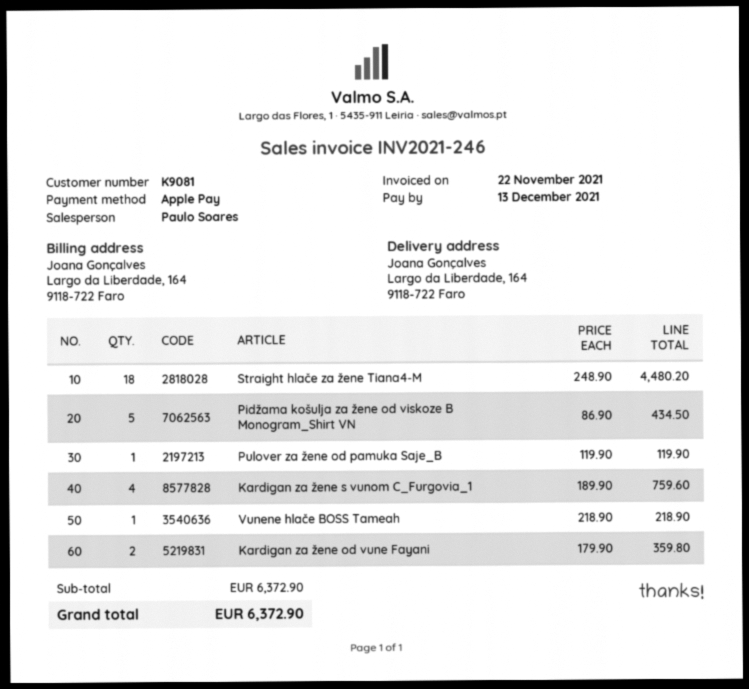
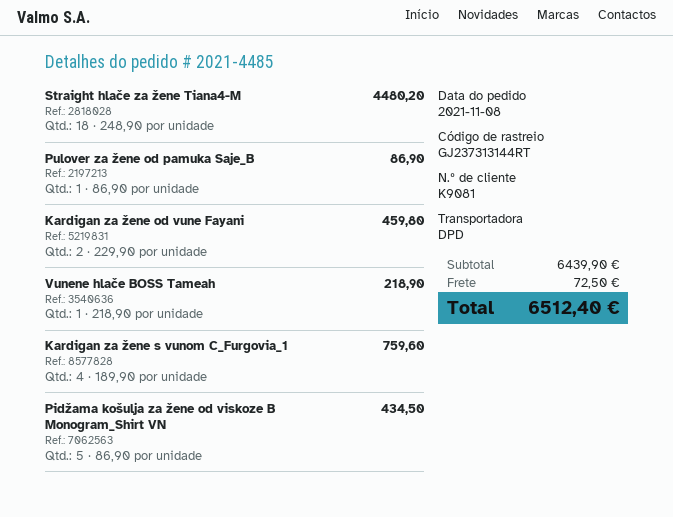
Pulover za žene od pamuka Saje_B: 1 x 119.90 = 119.90 -> 1 x 86.90 = 86.90
Kardigan za žene od vune Fayani: 2 x 179.90 = 359.80 -> 2 x 229.90 = 459.80
subtotal: 6372.90 -> 6439.90
shipping: none -> 72.50
total: 6372.90 -> 6512.40

